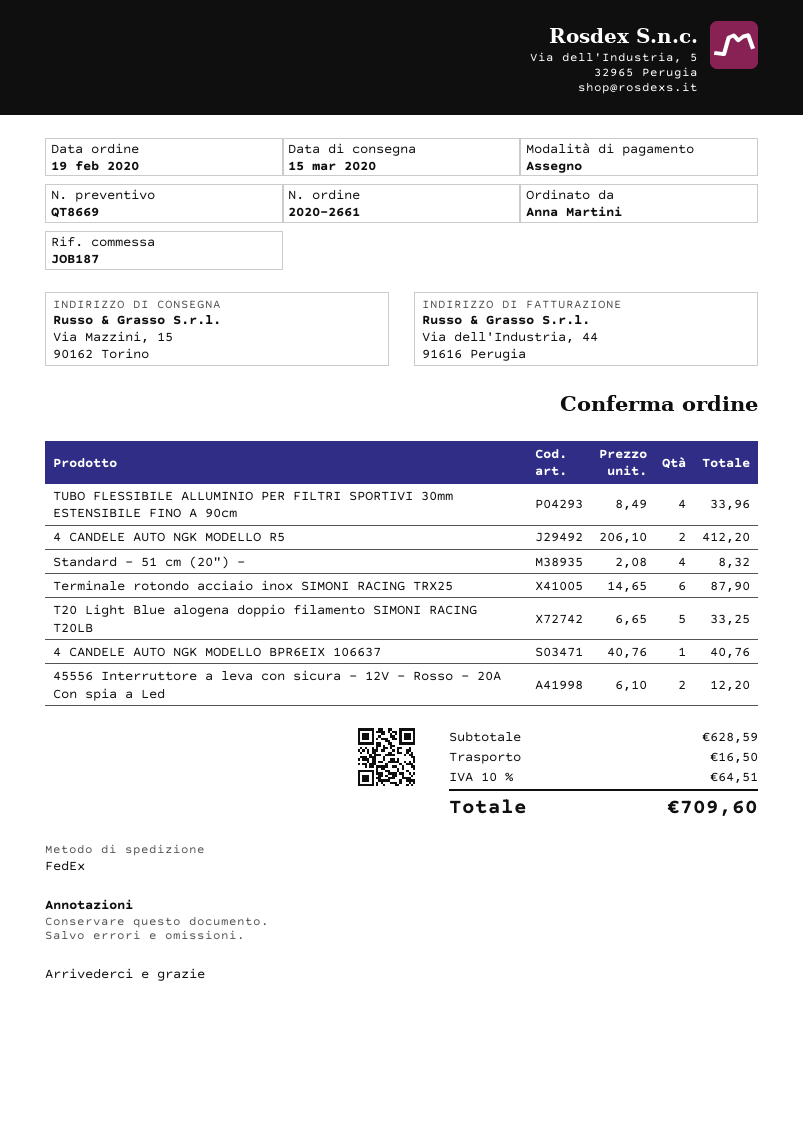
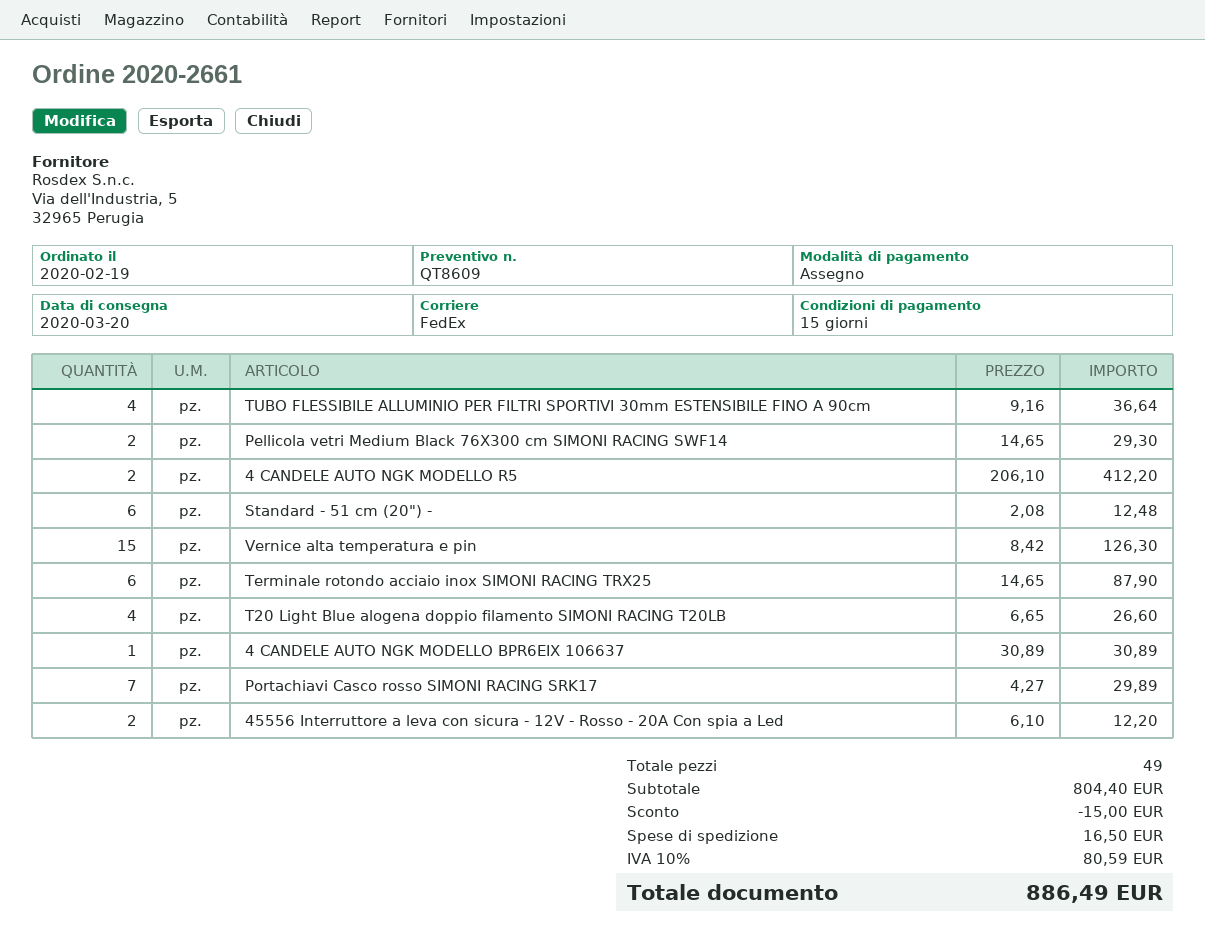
quote number: QT8669 -> QT8609
delivery date: 2020-03-15 -> 2020-03-20
TUBO FLESSIBILE ALLUMINIO PER FILTRI SPORTIVI 30mm ESTENSIBILE FINO A 90cm: 4 x 8.49 = 33.96 -> 4 x 9.16 = 36.64
Standard - 51 cm (20") -: 4 x 2.08 = 8.32 -> 6 x 2.08 = 12.48
T20 Light Blue alogena doppio filamento SIMONI RACING T20LB: 5 x 6.65 = 33.25 -> 4 x 6.65 = 26.60
4 CANDELE AUTO NGK MODELLO BPR6EIX 106637: 1 x 40.76 = 40.76 -> 1 x 30.89 = 30.89
Pellicola vetri Medium Black 76X300 cm SIMONI RACING SWF14: none -> 2 x 14.65 = 29.30
Vernice alta temperatura e pin: none -> 15 x 8.42 = 126.30
Portachiavi Casco rosso SIMONI RACING SRK17: none -> 7 x 4.27 = 29.89
subtotal: 628.59 -> 804.40
discount: none -> 15.00
tax: 10% = 64.51 -> 10% = 80.59
total: 709.60 -> 886.49

